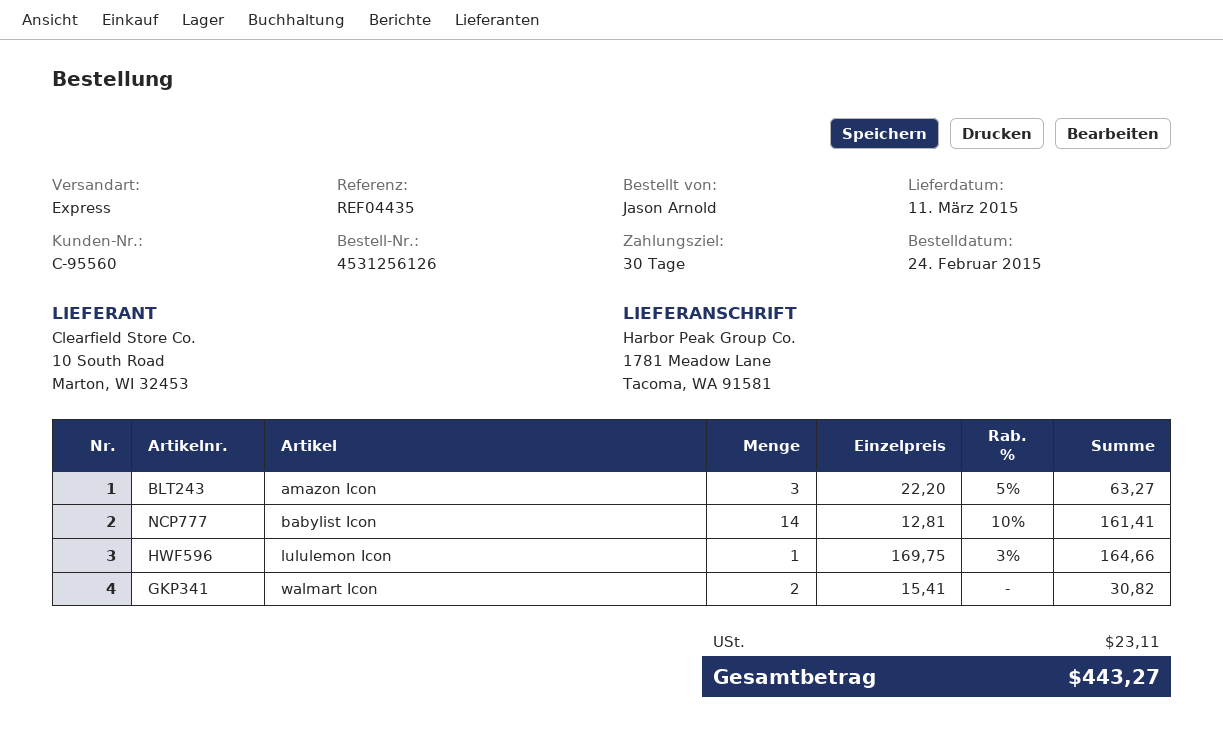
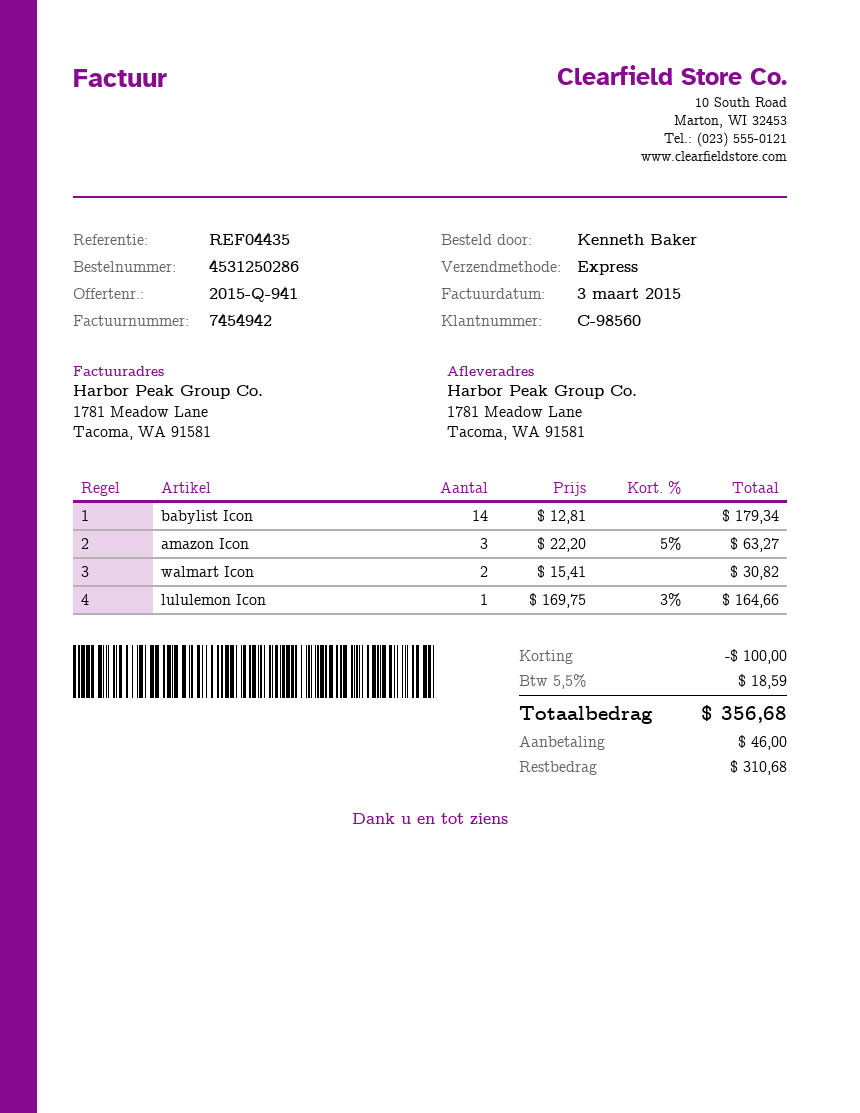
order number: 4531256126 -> 4531250286
customer number: C-95560 -> C-98560
ordered by: Jason Arnold -> Kenneth Baker
babylist Icon: 14 x 12.81 - 10% = 161.41 -> 14 x 12.81 = 179.34
discount: none -> 100.00
tax: 23.11 -> 18.59
total: 443.27 -> 356.68

